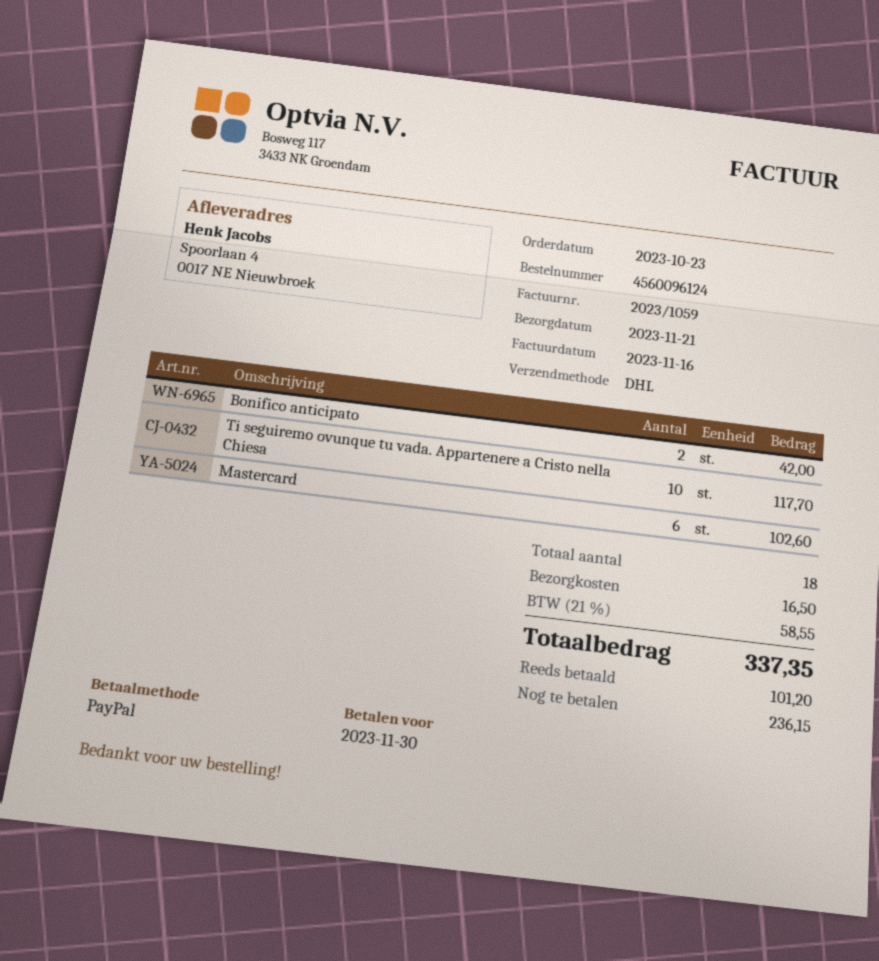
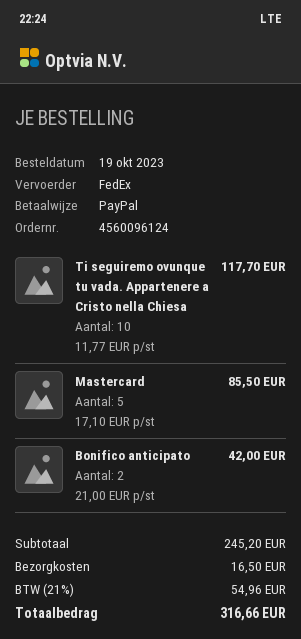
order date: 2023-10-23 -> 2023-10-19
shipping method: DHL -> FedEx
Mastercard: 6 for 102.60 -> 5 for 85.50
tax: 21% = 58.55 -> 21% = 54.96
total: 337.35 -> 316.66

